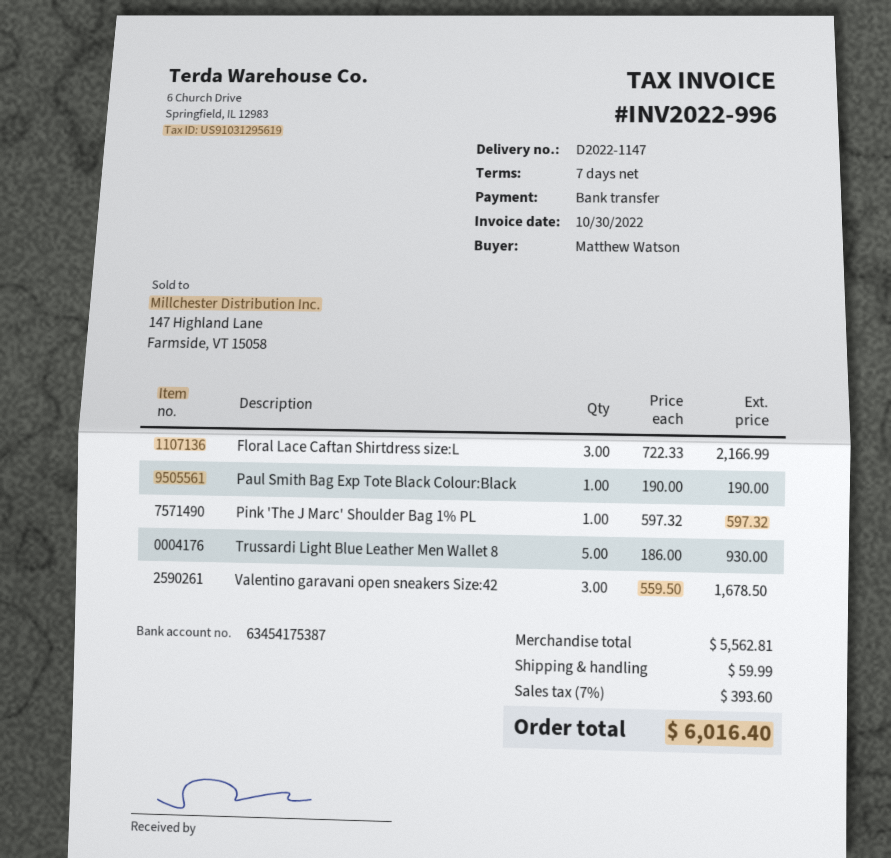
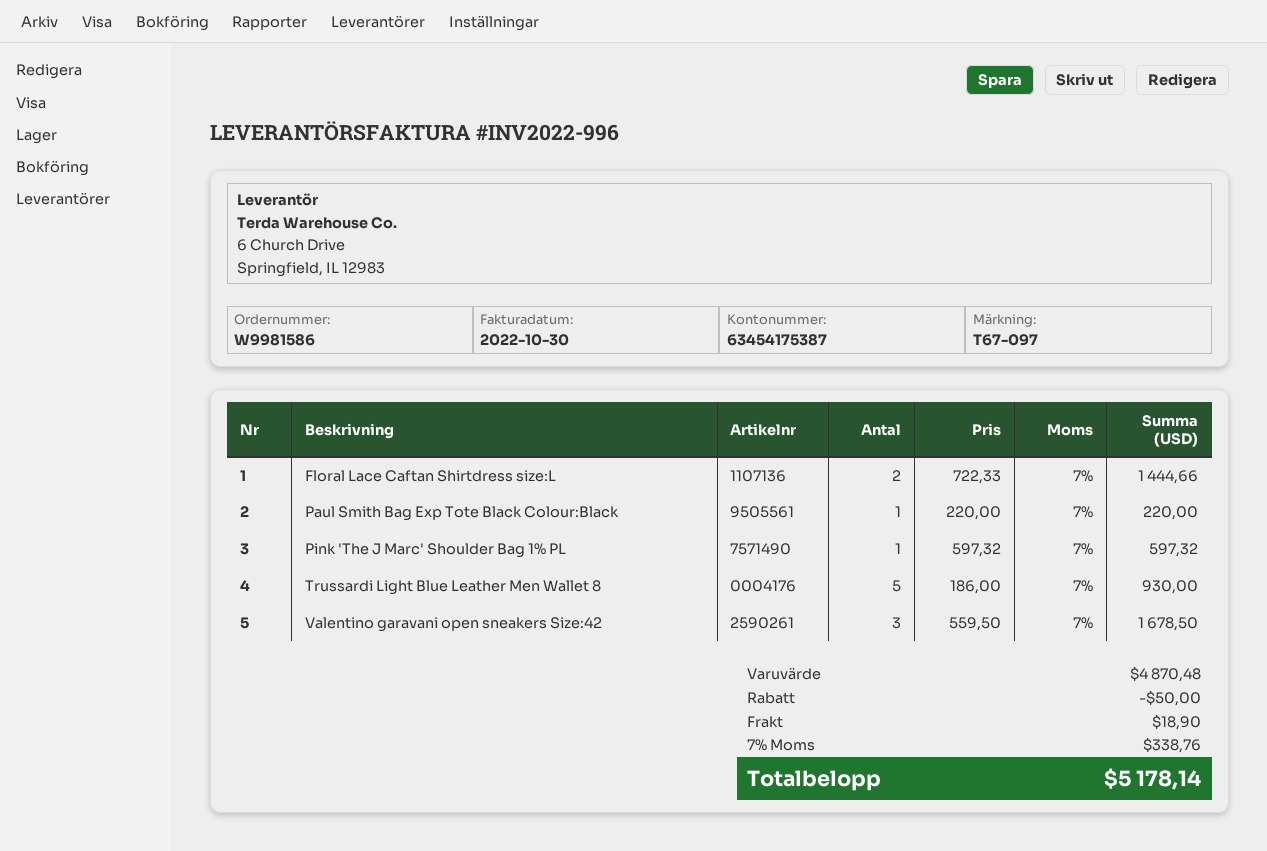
Floral Lace Caftan Shirtdress size:L: 3 x 722.33 = 2166.99 -> 2 x 722.33 = 1444.66
Paul Smith Bag Exp Tote Black Colour:Black: 1 x 190.00 = 190.00 -> 1 x 220.00 = 220.00
subtotal: 5562.81 -> 4870.48
discount: none -> 50.00
shipping: 59.99 -> 18.90
tax: 7% = 393.60 -> 7% = 338.76
total: 6016.40 -> 5178.14

